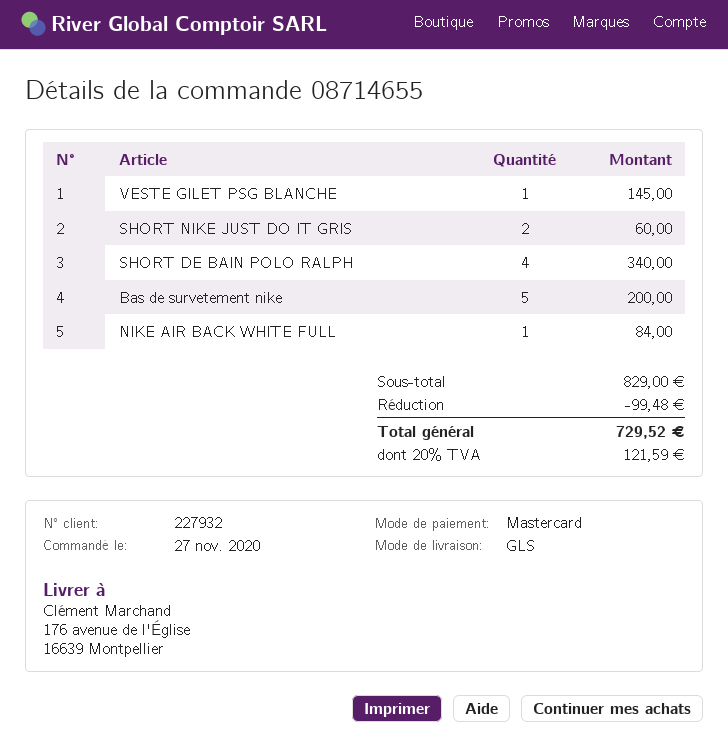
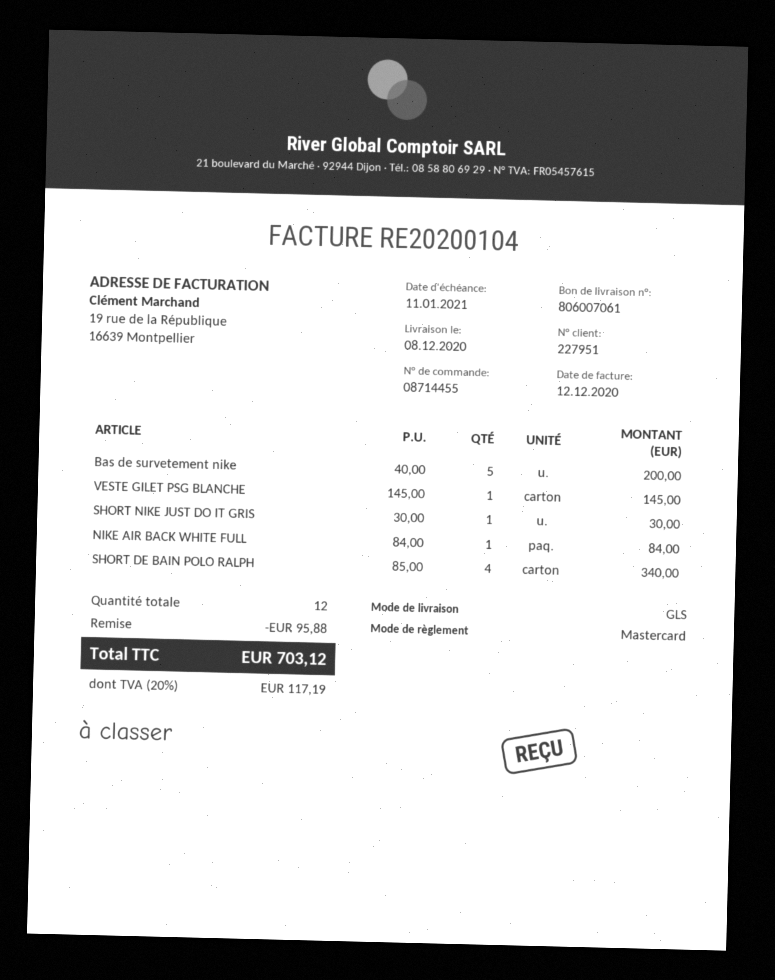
order number: 08714655 -> 08714455
customer number: 227932 -> 227951
SHORT NIKE JUST DO IT GRIS: 2 for 60.00 -> 1 for 30.00
discount: 99.48 -> 95.88
tax: 20% = 121.59 -> 20% = 117.19
total: 729.52 -> 703.12

